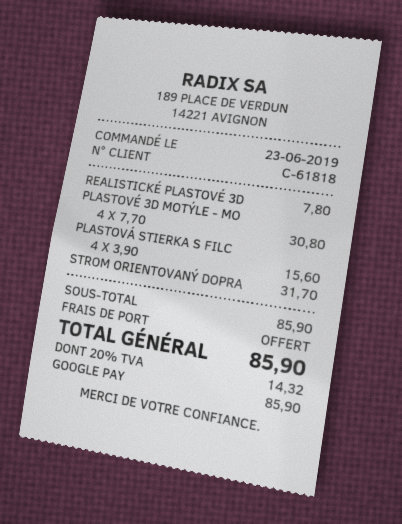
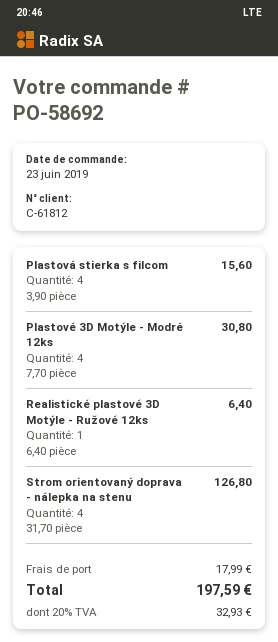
customer number: C-61818 -> C-61812
REALISTICKÉ PLASTOVÉ 3D: 1 x 7.80 = 7.80 -> 1 x 6.40 = 6.40
STROM ORIENTOVANÝ DOPRA: 1 x 31.70 = 31.70 -> 4 x 31.70 = 126.80
shipping: 0.00 -> 17.99
tax: 20% = 14.32 -> 20% = 32.93
total: 85.90 -> 197.59

